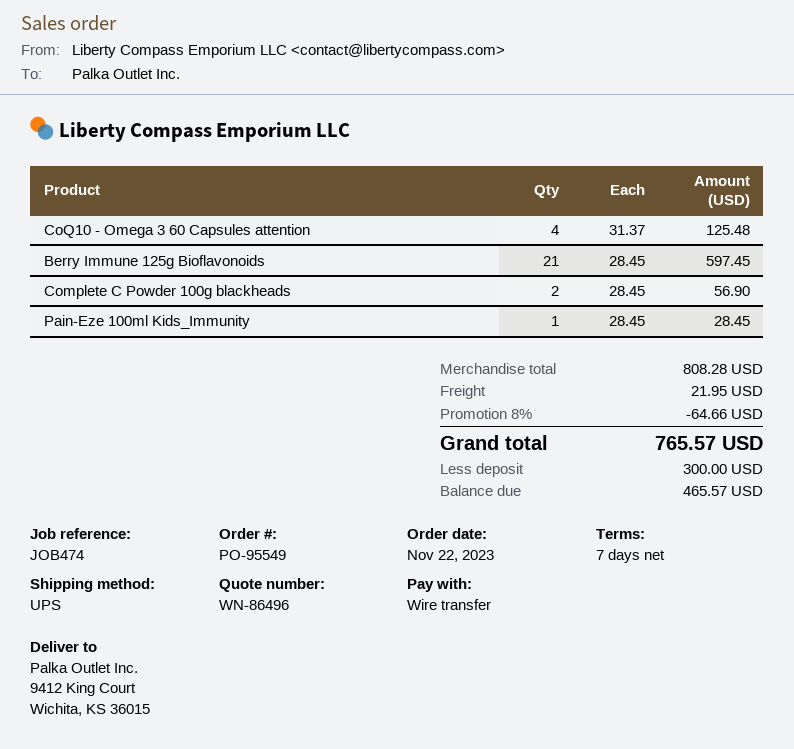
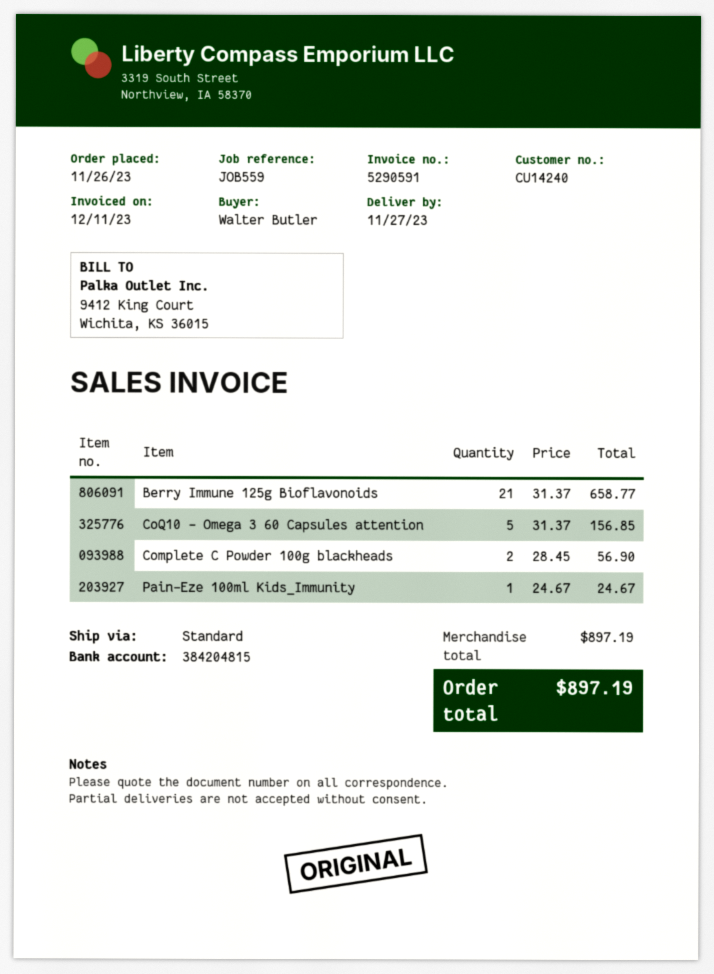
order date: 2023-11-22 -> 2023-11-26
reference: JOB474 -> JOB559
shipping method: UPS -> standard
CoQ10 - Omega 3 60 Capsules attention: 4 x 31.37 = 125.48 -> 5 x 31.37 = 156.85
Berry Immune 125g Bioflavonoids: 21 x 28.45 = 597.45 -> 21 x 31.37 = 658.77
Pain-Eze 100ml Kids_Immunity: 1 x 28.45 = 28.45 -> 1 x 24.67 = 24.67
subtotal: 808.28 -> 897.19
discount: 8% = 64.66 -> none
shipping: 21.95 -> none
total: 765.57 -> 897.19

